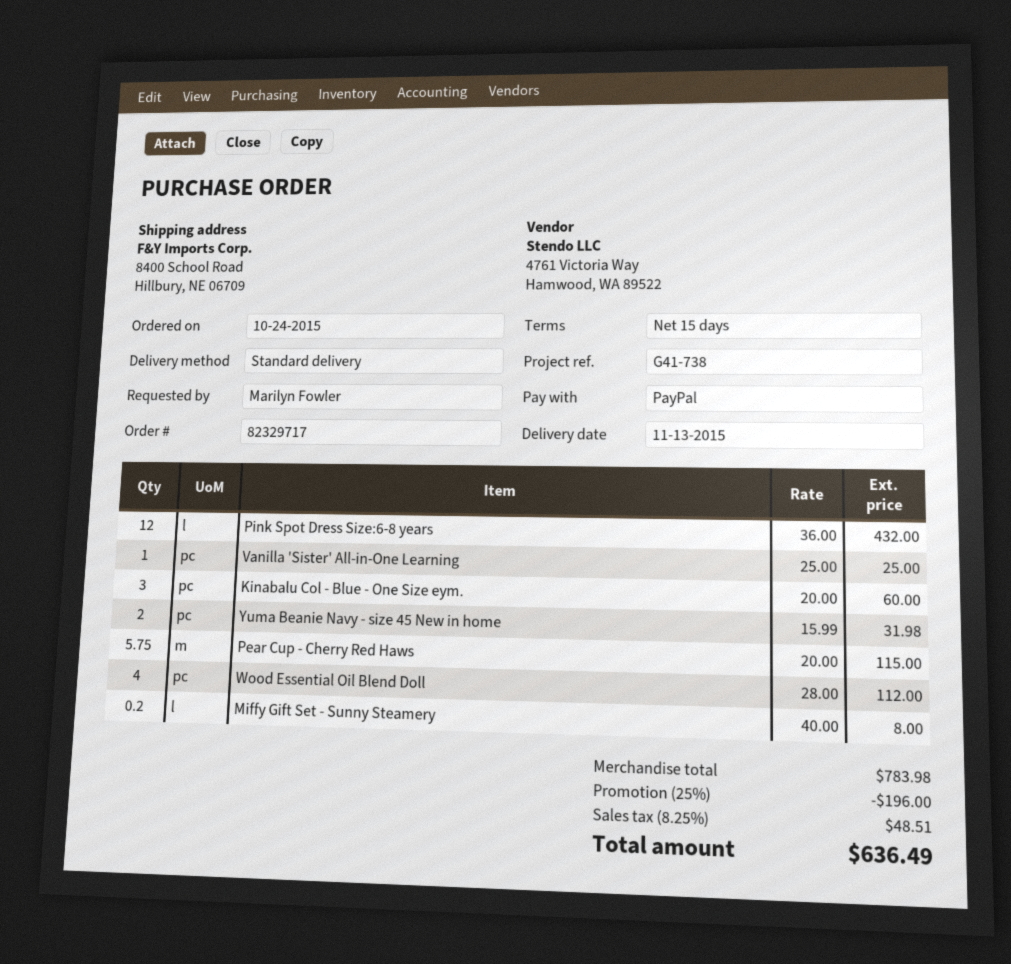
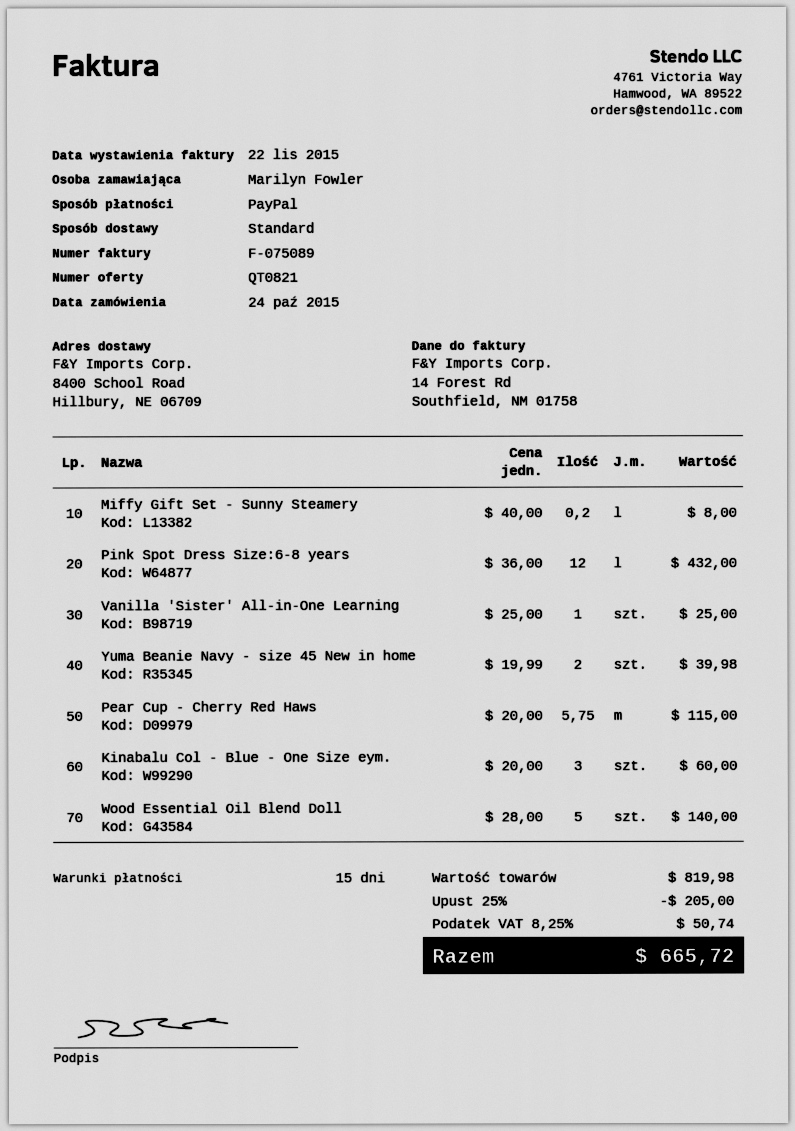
Yuma Beanie Navy - size 45 New in home: 2 x 15.99 = 31.98 -> 2 x 19.99 = 39.98
Wood Essential Oil Blend Doll: 4 x 28.00 = 112.00 -> 5 x 28.00 = 140.00
subtotal: 783.98 -> 819.98
discount: 25% = 196.00 -> 25% = 205.00
tax: 8.25% = 48.51 -> 8.25% = 50.74
total: 636.49 -> 665.72

